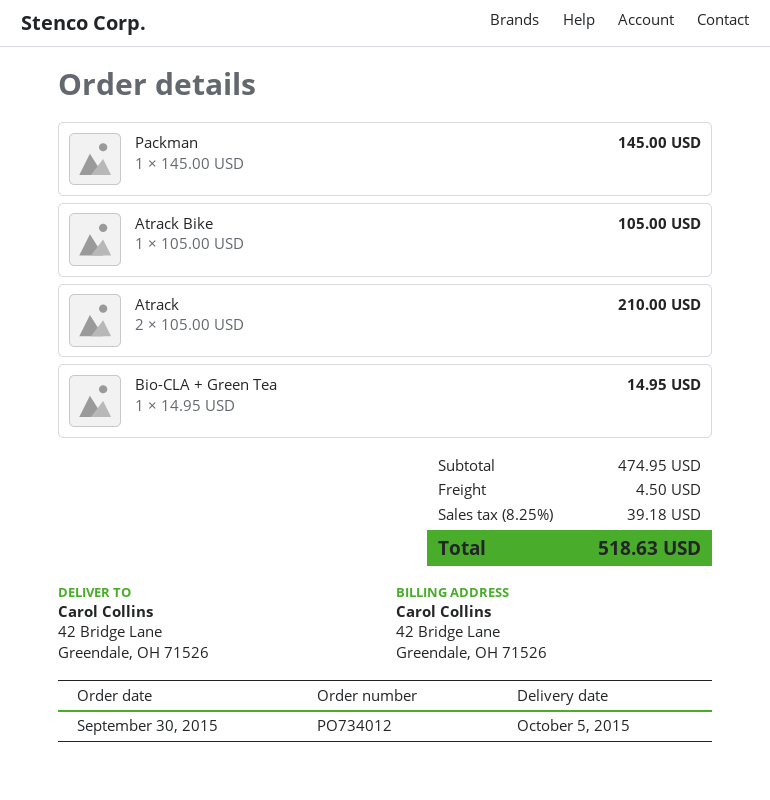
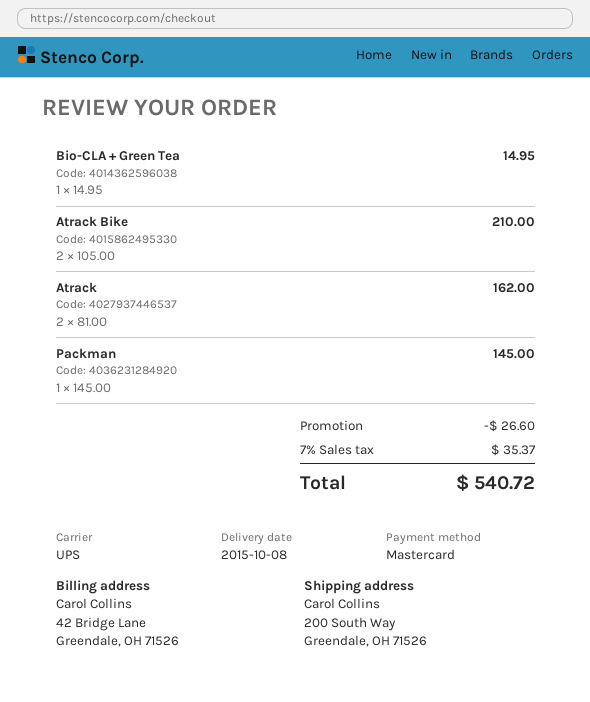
delivery date: 2015-10-05 -> 2015-10-08
ship to: 42 Bridge Lane, Greendale, OH 71526 -> 200 South Way, Greendale, OH 71526
Atrack Bike: 1 x 105.00 = 105.00 -> 2 x 105.00 = 210.00
Atrack: 2 x 105.00 = 210.00 -> 2 x 81.00 = 162.00
discount: none -> 26.60
shipping: 4.50 -> none
tax: 8.25% = 39.18 -> 7% = 35.37
total: 518.63 -> 540.72

